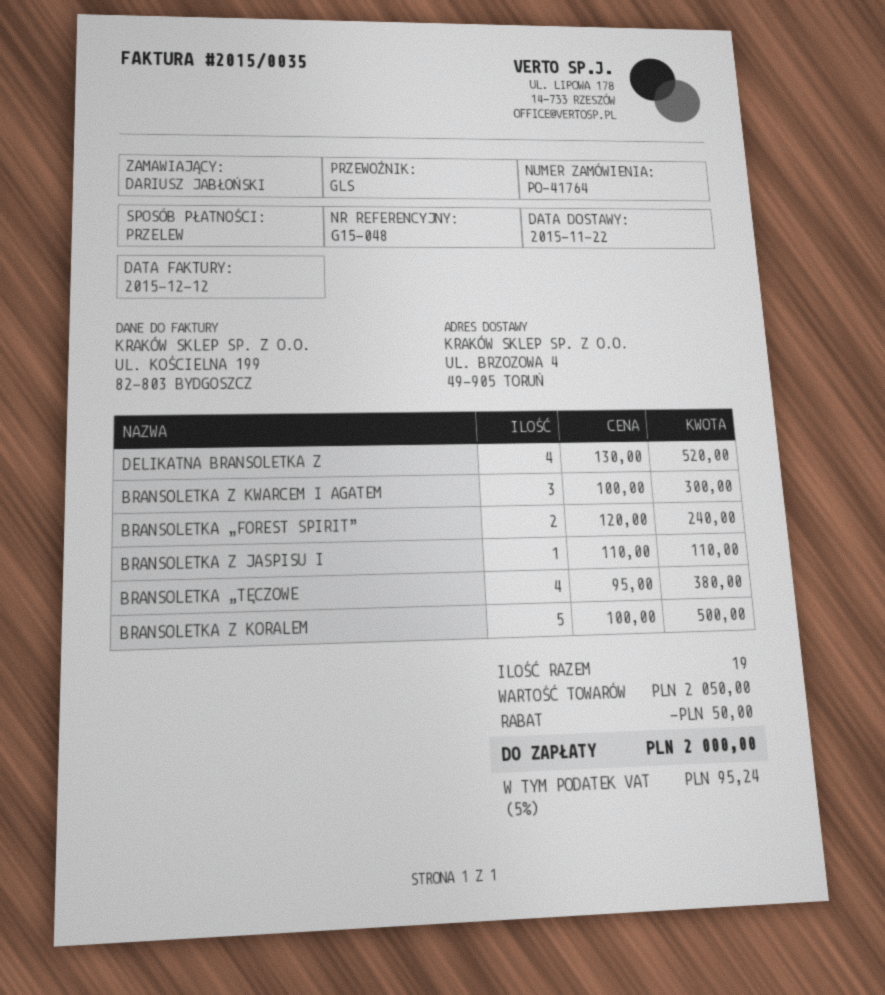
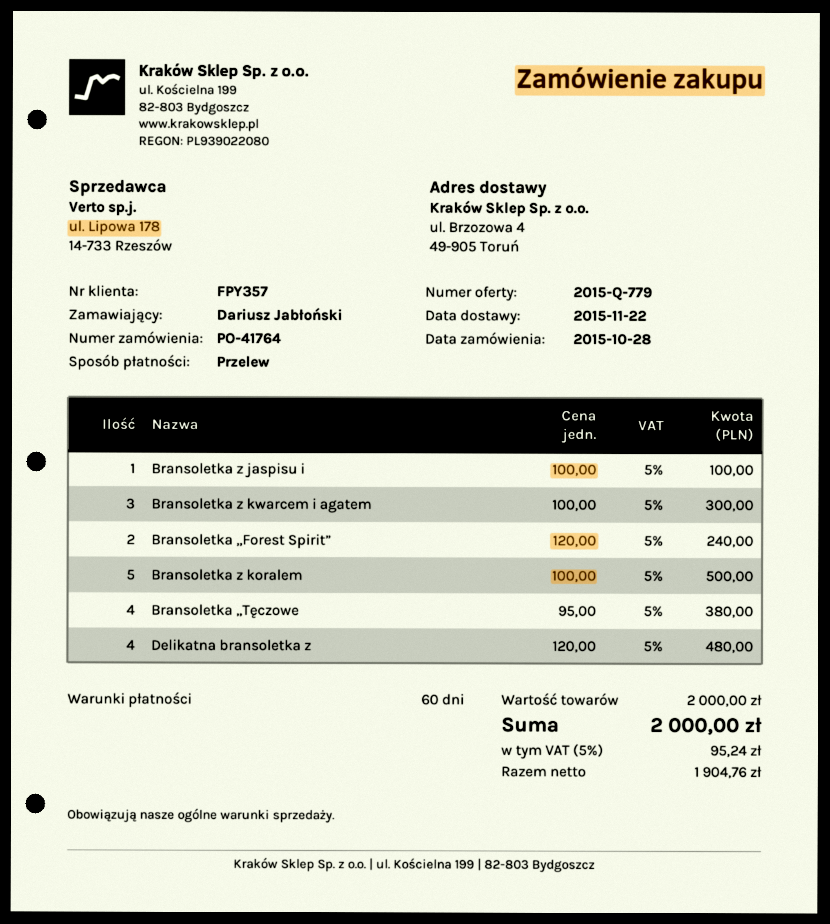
DELIKATNA BRANSOLETKA Z: 4 x 130.00 = 520.00 -> 4 x 120.00 = 480.00
BRANSOLETKA Z JASPISU I: 1 x 110.00 = 110.00 -> 1 x 100.00 = 100.00
subtotal: 2050.00 -> 2000.00
discount: 50.00 -> none

